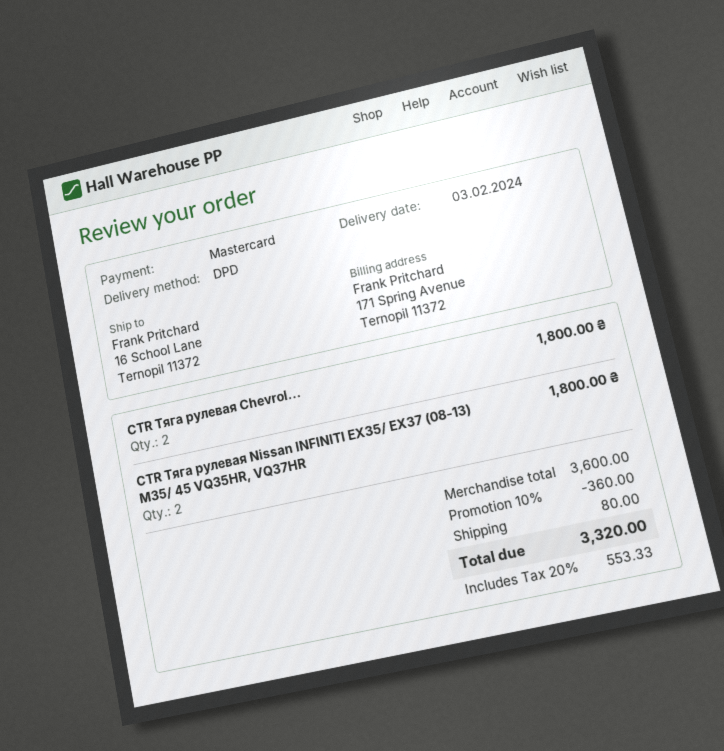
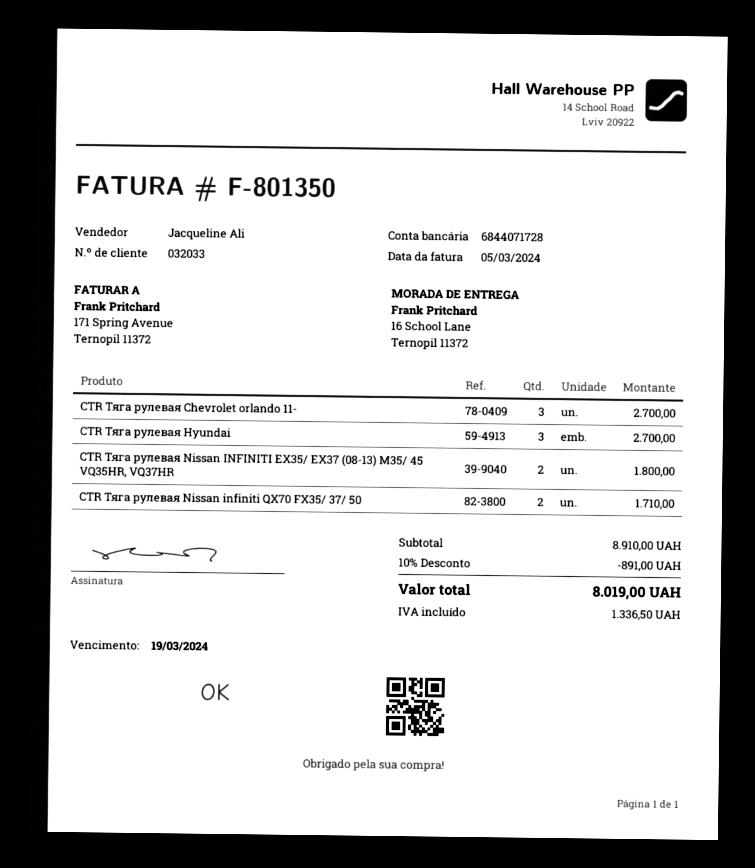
CTR Тяга рулевая Chevrol...: 2 for 1800.00 -> 3 for 2700.00
CTR Тяга рулевая Hyundai: none -> 3 for 2700.00
CTR Тяга рулевая Nissan infiniti QX70 FX35/ 37/ 50: none -> 2 for 1710.00
subtotal: 3600.00 -> 8910.00
discount: 10% = 360.00 -> 10% = 891.00
shipping: 80.00 -> none
tax: 553.33 -> 1336.50
total: 3320.00 -> 8019.00

